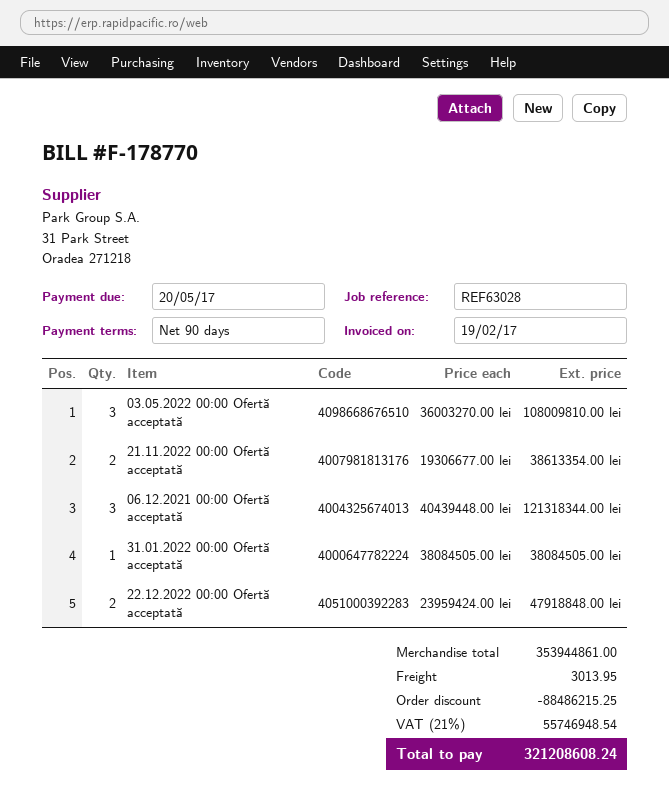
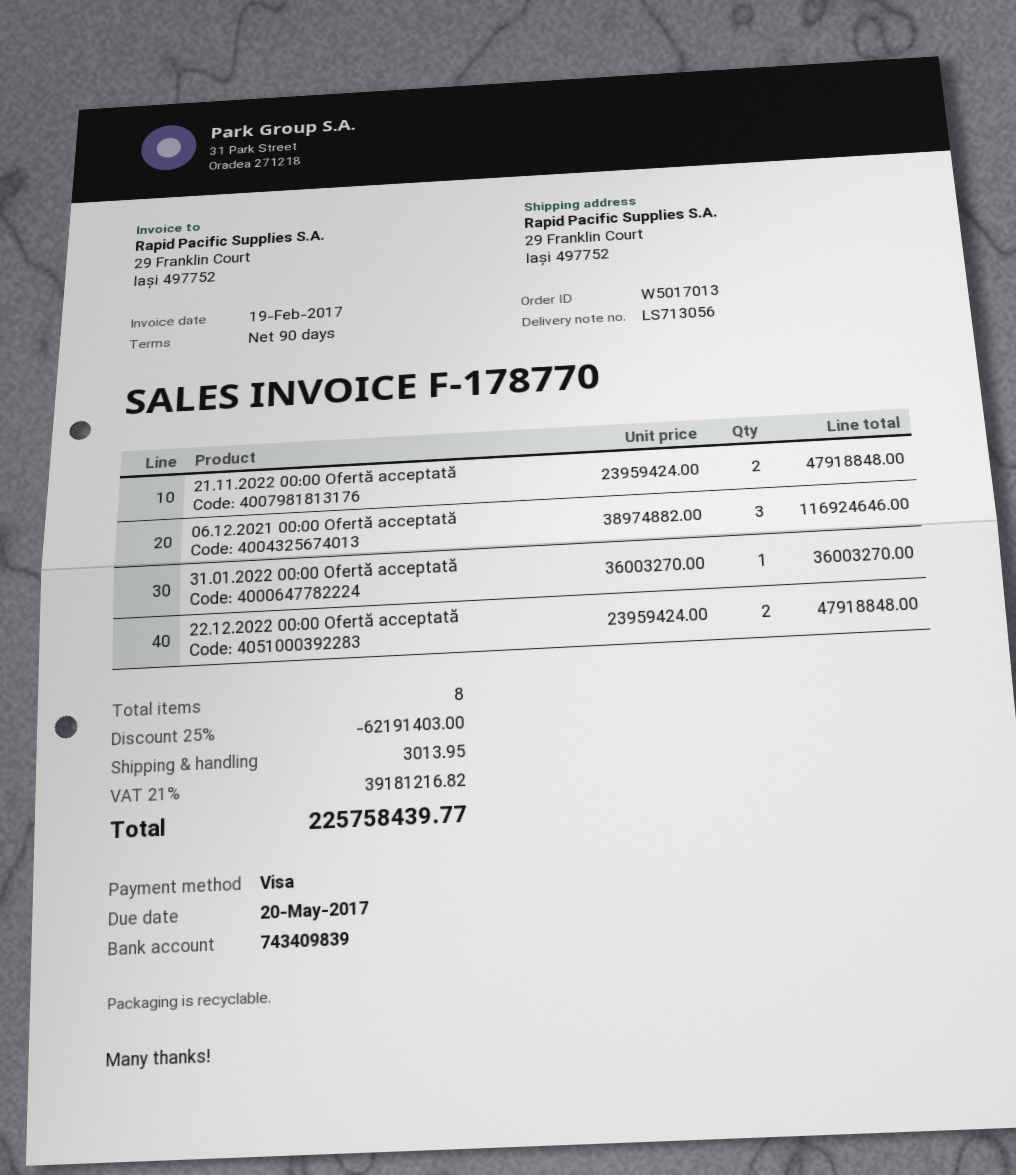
03.05.2022 00:00 Ofertă acceptată: 3 x 36003270.00 = 108009810.00 -> none
21.11.2022 00:00 Ofertă acceptată: 2 x 19306677.00 = 38613354.00 -> 2 x 23959424.00 = 47918848.00
06.12.2021 00:00 Ofertă acceptată: 3 x 40439448.00 = 121318344.00 -> 3 x 38974882.00 = 116924646.00
31.01.2022 00:00 Ofertă acceptată: 1 x 38084505.00 = 38084505.00 -> 1 x 36003270.00 = 36003270.00
discount: 88486215.25 -> 62191403.00
tax: 21% = 55746948.54 -> 21% = 39181216.82
total: 321208608.24 -> 225758439.77

